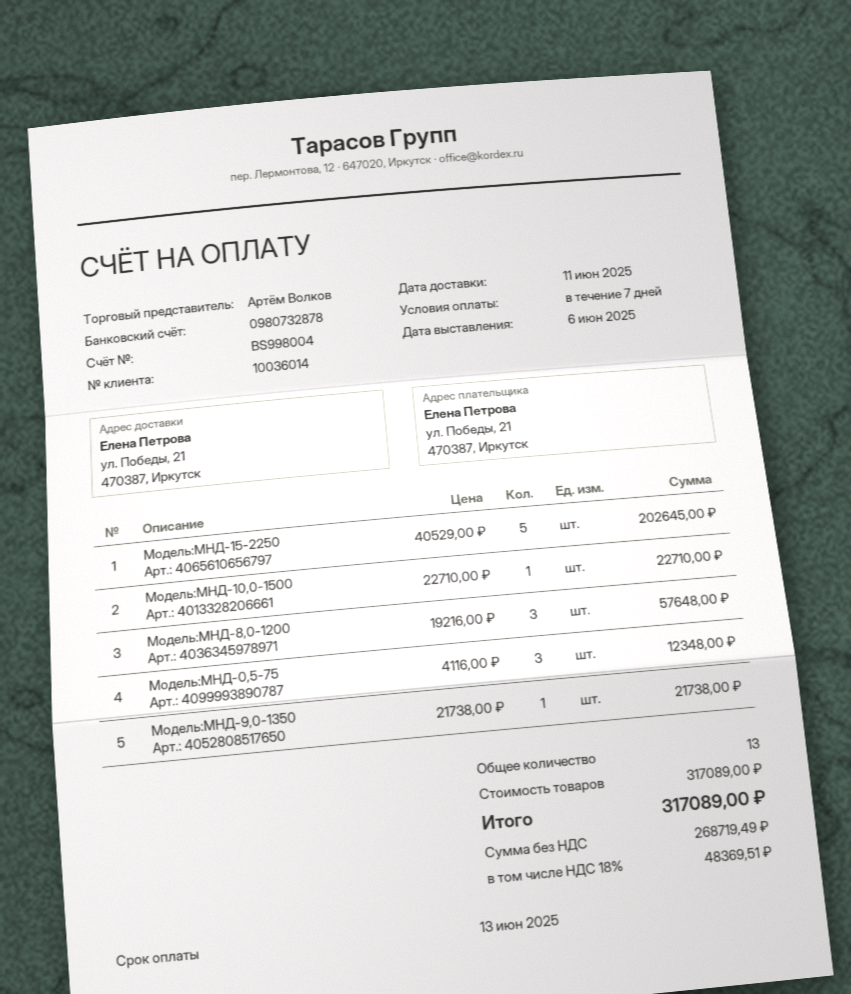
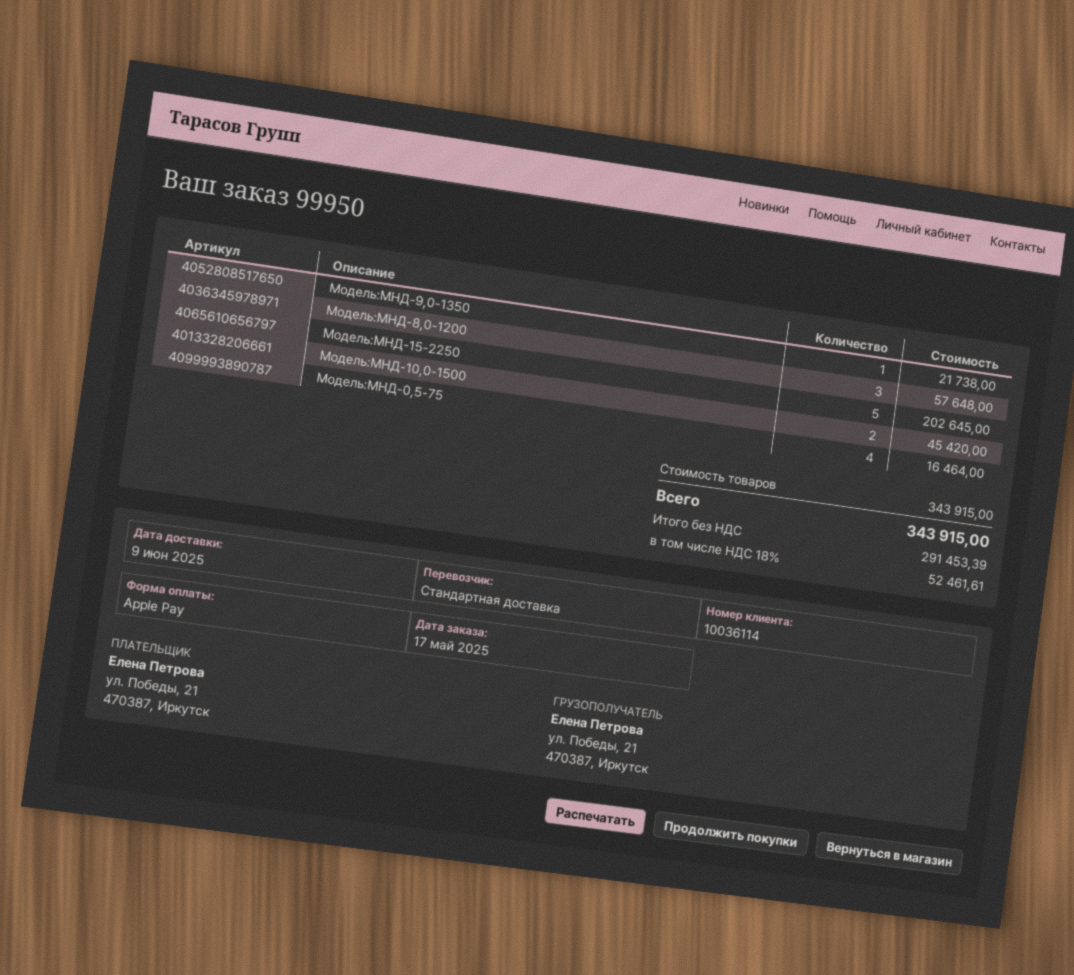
delivery date: 2025-06-11 -> 2025-06-09
customer number: 10036014 -> 10036114
Модель:МНД-10,0-1500: 1 for 22710.00 -> 2 for 45420.00
Модель:МНД-0,5-75: 3 for 12348.00 -> 4 for 16464.00
subtotal: 317089.00 -> 343915.00
net: 268719.49 -> 291453.39
tax: 18% = 48369.51 -> 18% = 52461.61
total: 317089.00 -> 343915.00

